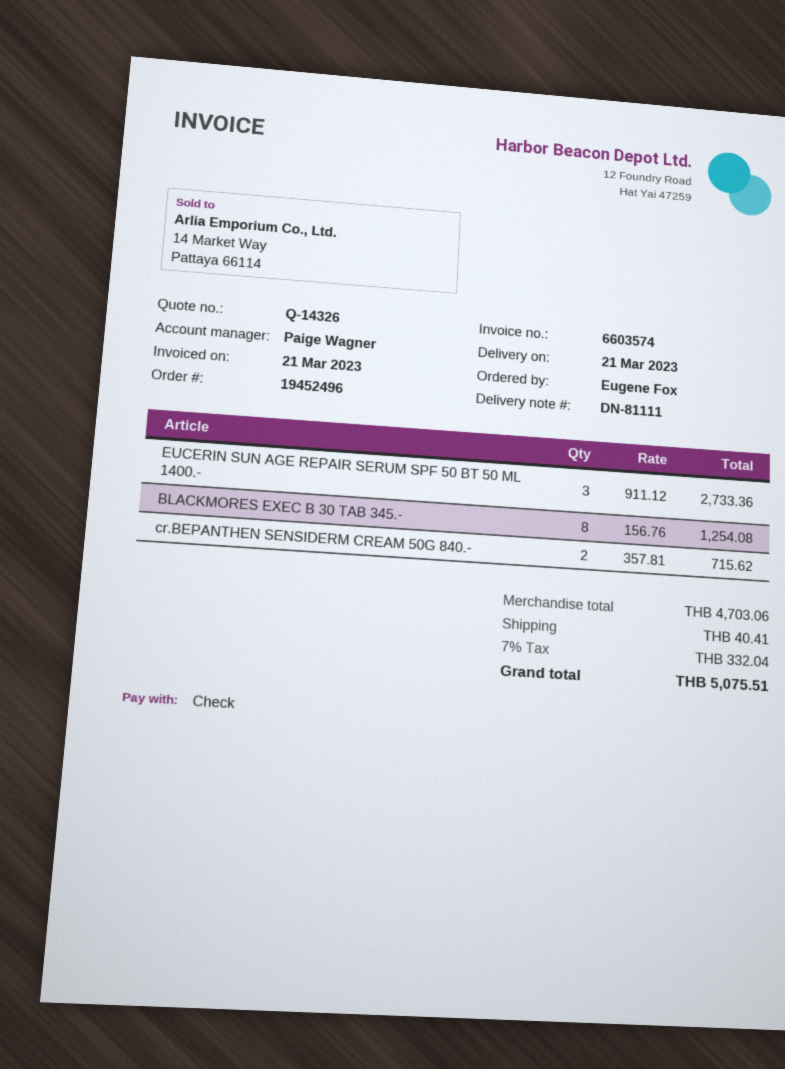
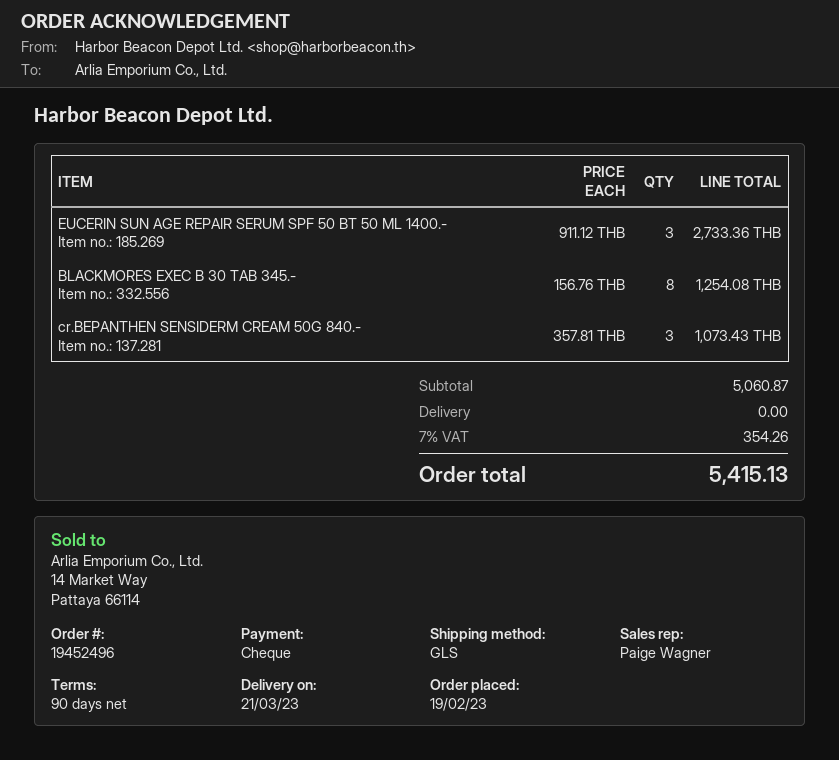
cr.BEPANTHEN SENSIDERM CREAM 50G 840.-: 2 x 357.81 = 715.62 -> 3 x 357.81 = 1073.43
subtotal: 4703.06 -> 5060.87
shipping: 40.41 -> 0.00
tax: 7% = 332.04 -> 7% = 354.26
total: 5075.51 -> 5415.13

